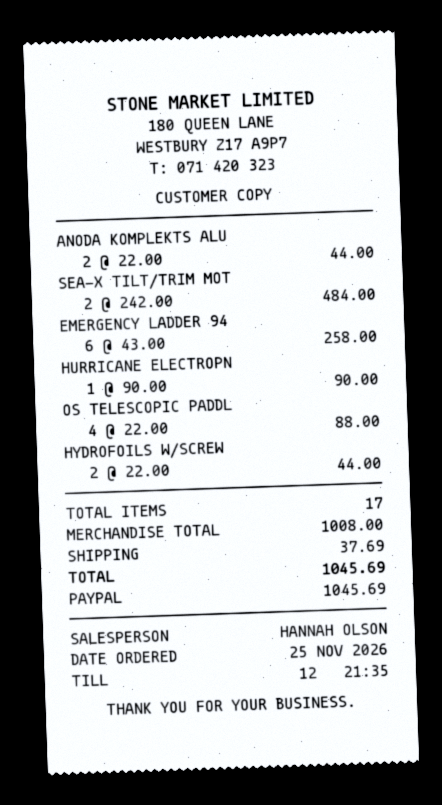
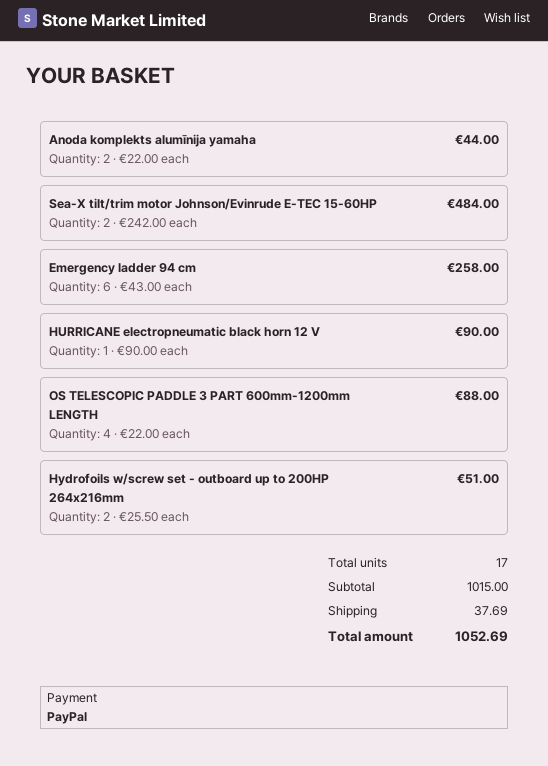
HYDROFOILS W/SCREW: 2 x 22.00 = 44.00 -> 2 x 25.50 = 51.00
subtotal: 1008.00 -> 1015.00
total: 1045.69 -> 1052.69

